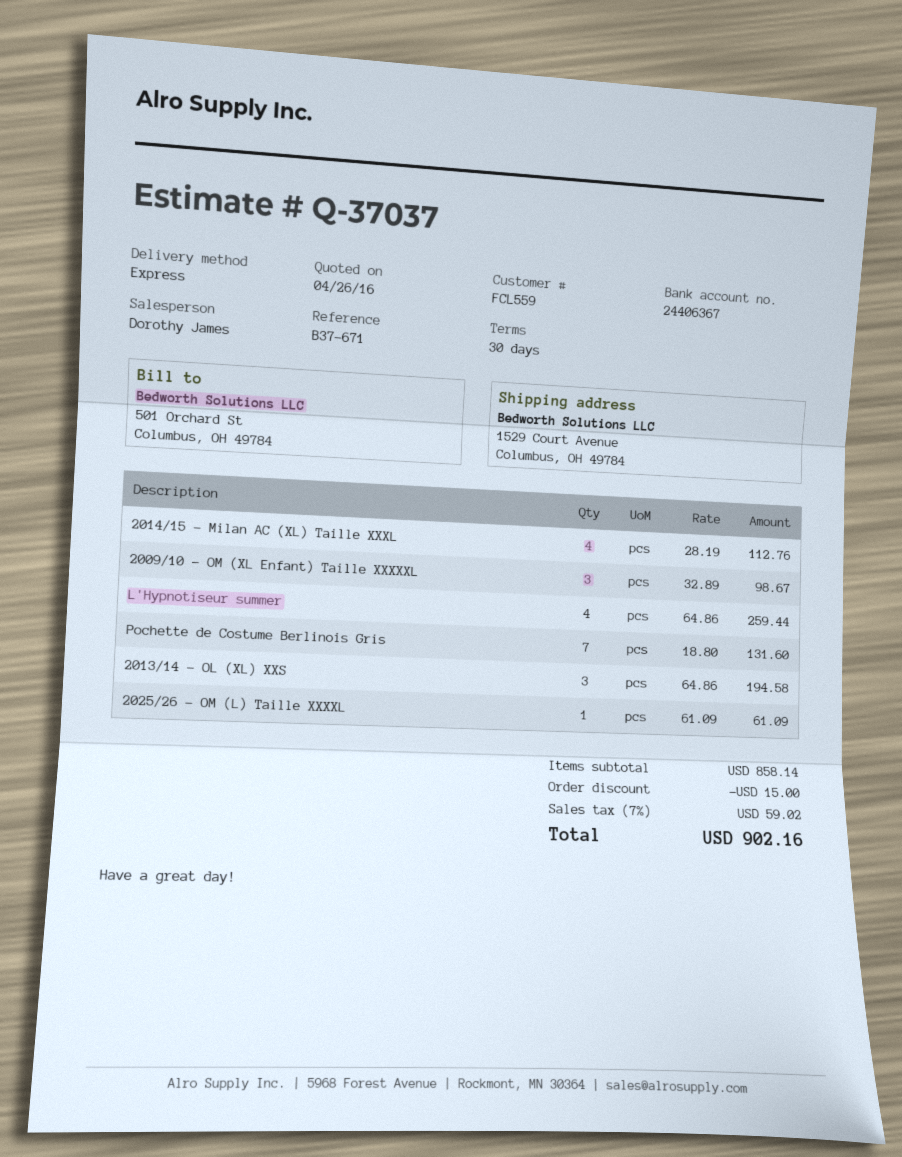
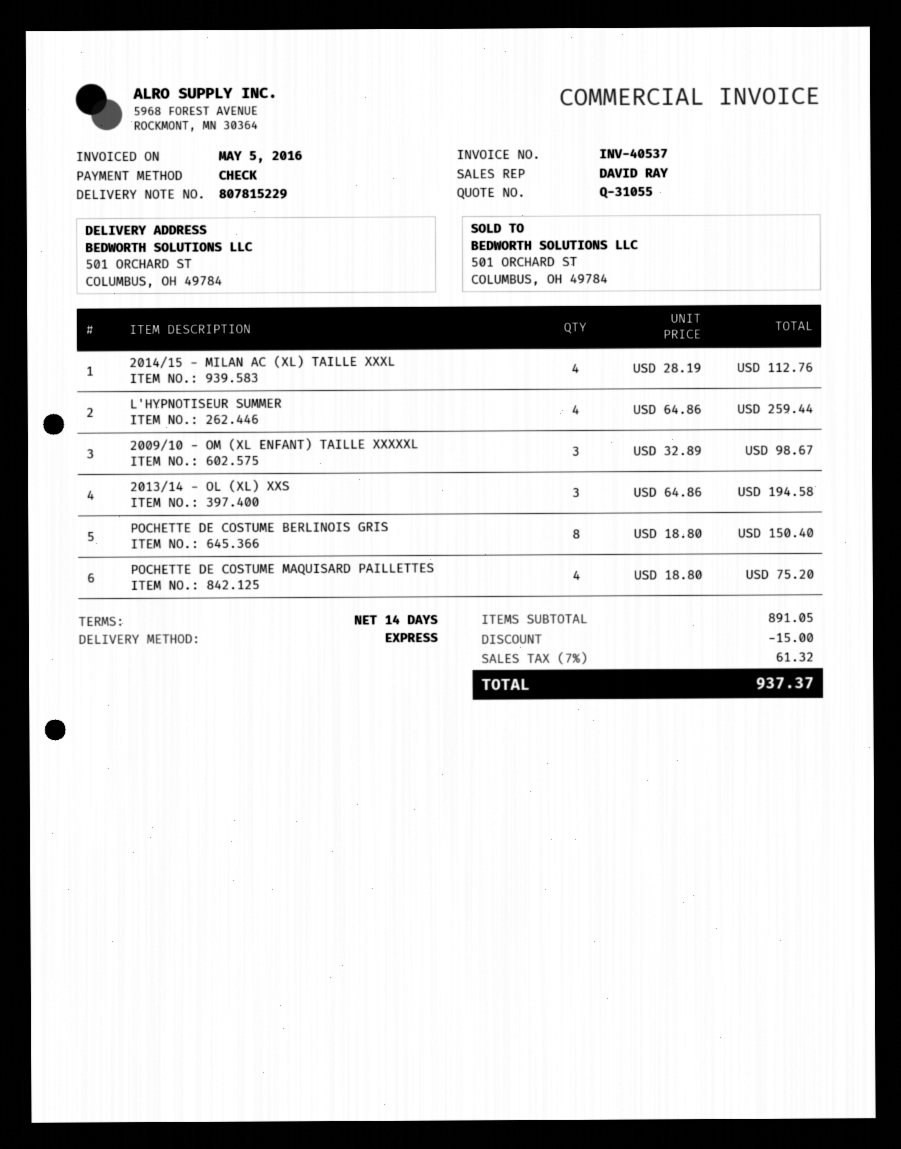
quote number: Q-37037 -> Q-31055
payment terms: 30 days -> 14 days
sales rep: Dorothy James -> DAVID RAY
ship to: 1529 Court Avenue, Columbus, OH 49784 -> 501 ORCHARD ST, COLUMBUS, OH 49784
Pochette de Costume Berlinois Gris: 7 x 18.80 = 131.60 -> 8 x 18.80 = 150.40
2025/26 - OM (L) Taille XXXXL: 1 x 61.09 = 61.09 -> none
POCHETTE DE COSTUME MAQUISARD PAILLETTES: none -> 4 x 18.80 = 75.20
subtotal: 858.14 -> 891.05
tax: 7% = 59.02 -> 7% = 61.32
total: 902.16 -> 937.37

